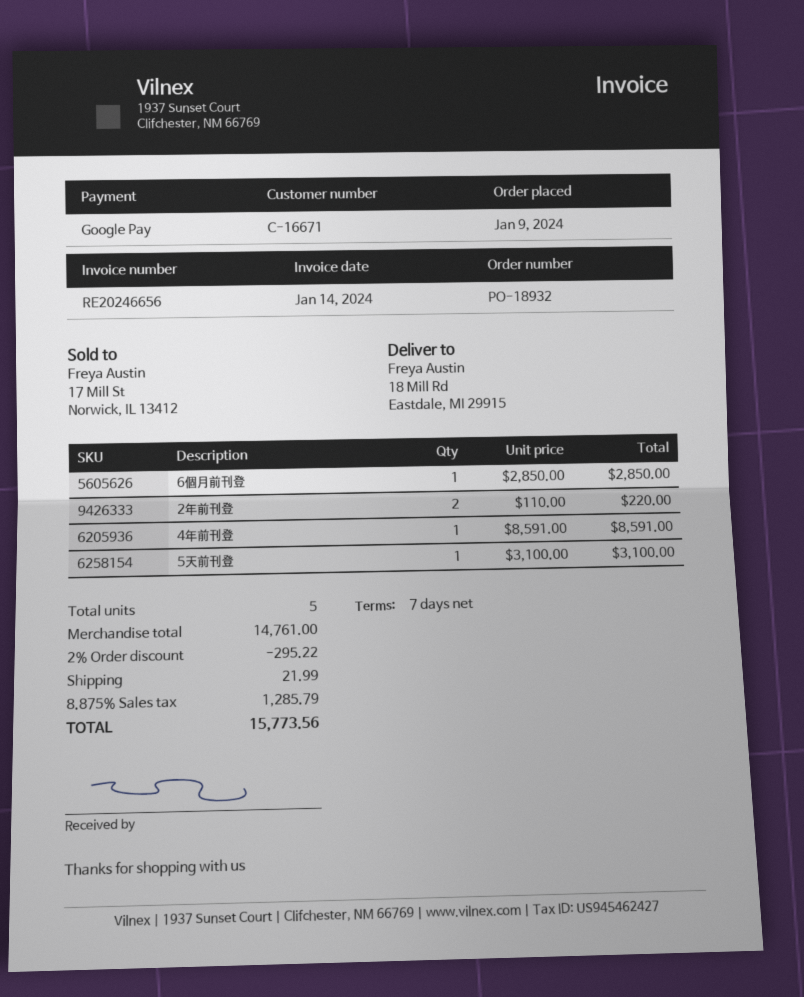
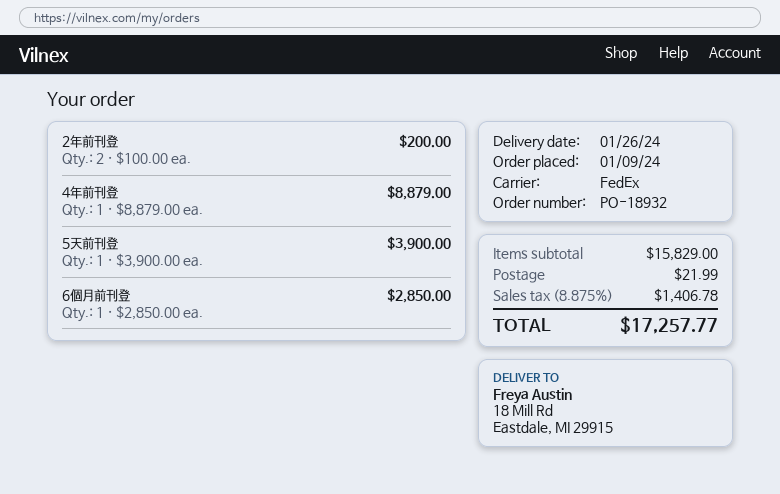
2年前刊登: 2 x 110.00 = 220.00 -> 2 x 100.00 = 200.00
4年前刊登: 1 x 8591.00 = 8591.00 -> 1 x 8879.00 = 8879.00
5天前刊登: 1 x 3100.00 = 3100.00 -> 1 x 3900.00 = 3900.00
subtotal: 14761.00 -> 15829.00
discount: 2% = 295.22 -> none
tax: 8.875% = 1285.79 -> 8.875% = 1406.78
total: 15773.56 -> 17257.77

